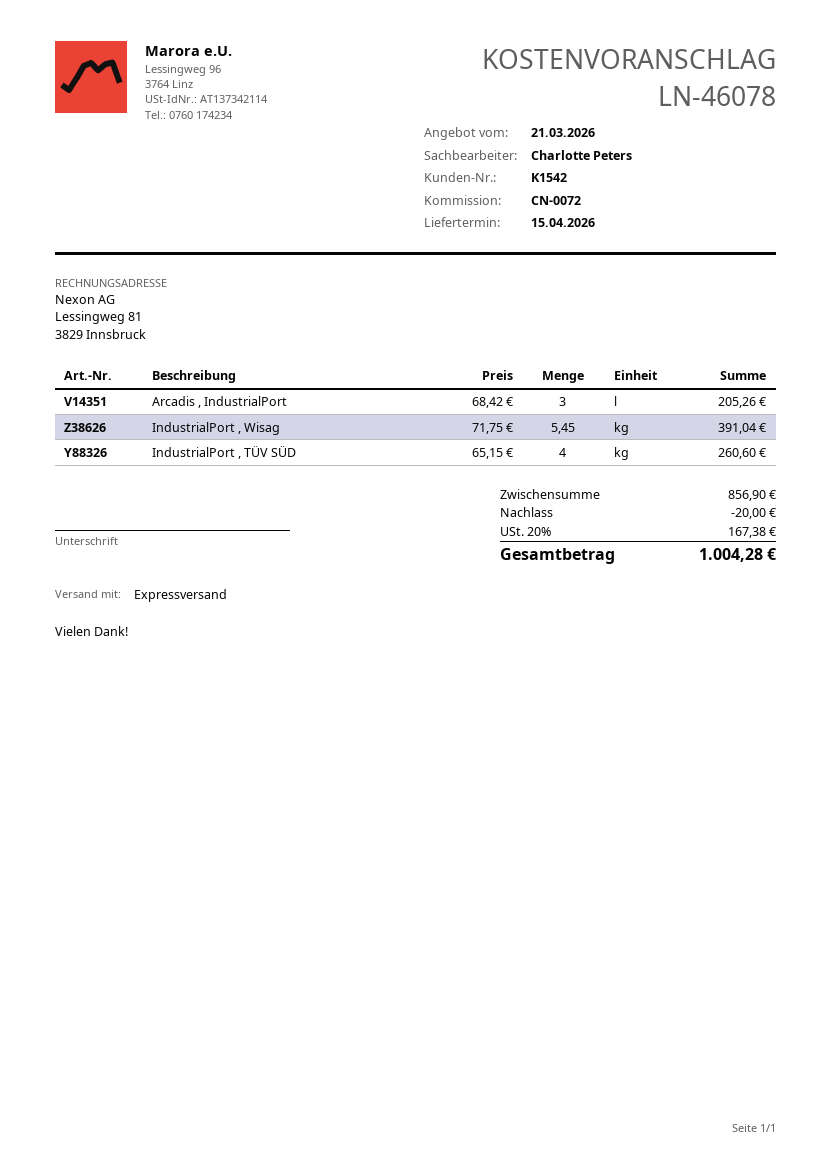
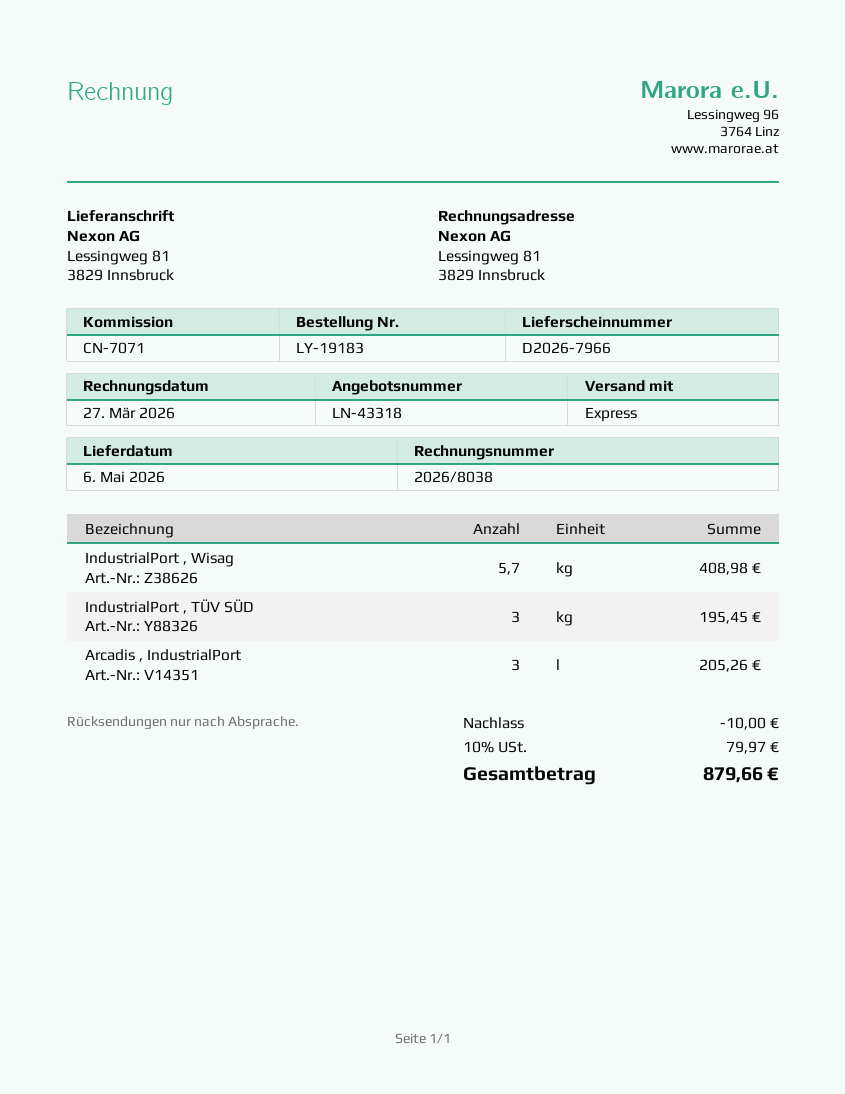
quote number: LN-46078 -> LN-43318
delivery date: 2026-04-15 -> 2026-05-06
reference: CN-0072 -> CN-7071
IndustrialPort , Wisag: 5.45 for 391.04 -> 5.7 for 408.98
IndustrialPort , TÜV SÜD: 4 for 260.60 -> 3 for 195.45
discount: 20.00 -> 10.00
tax: 20% = 167.38 -> 10% = 79.97
total: 1004.28 -> 879.66

